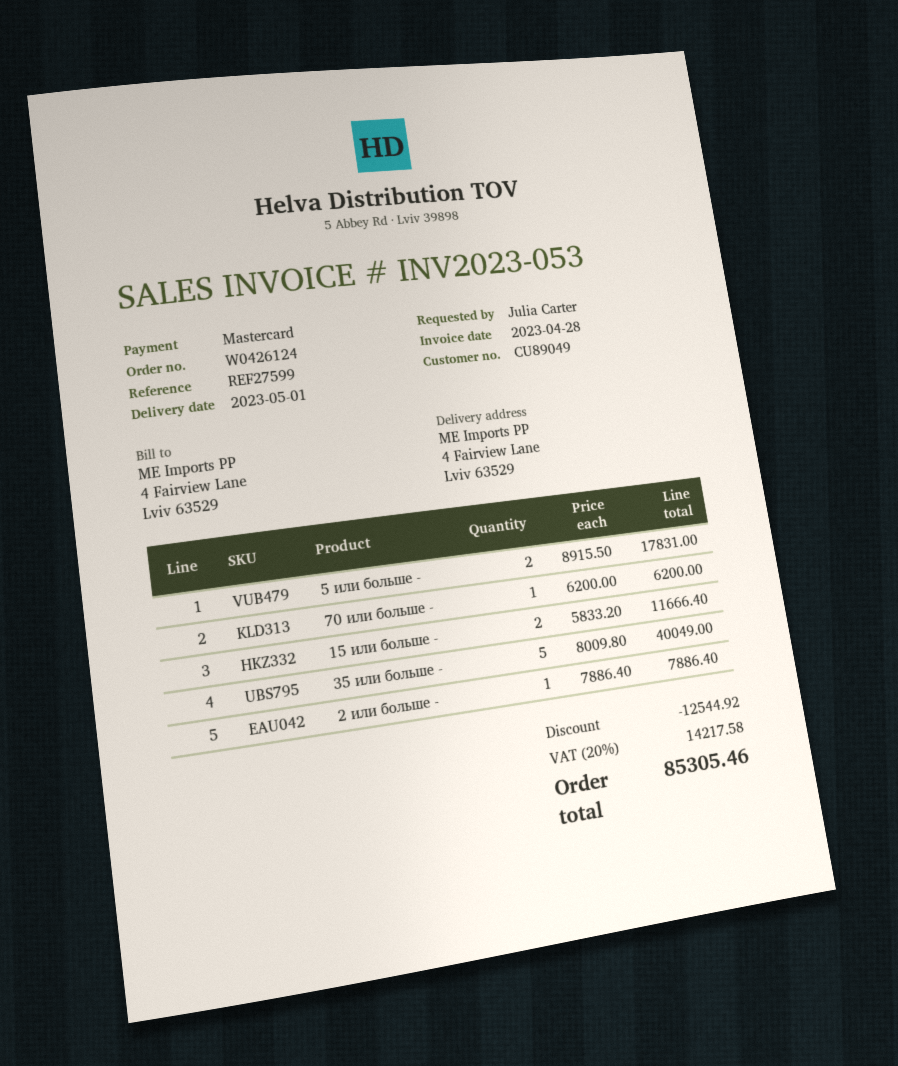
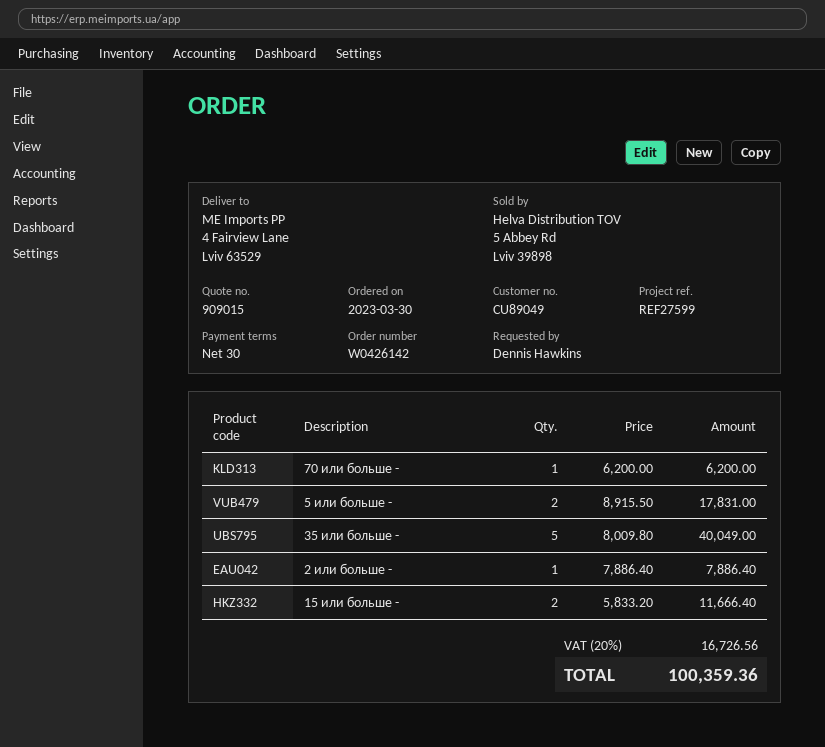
order number: W0426124 -> W0426142
ordered by: Julia Carter -> Dennis Hawkins
discount: 12544.92 -> none
tax: 20% = 14217.58 -> 20% = 16726.56
total: 85305.46 -> 100359.36

